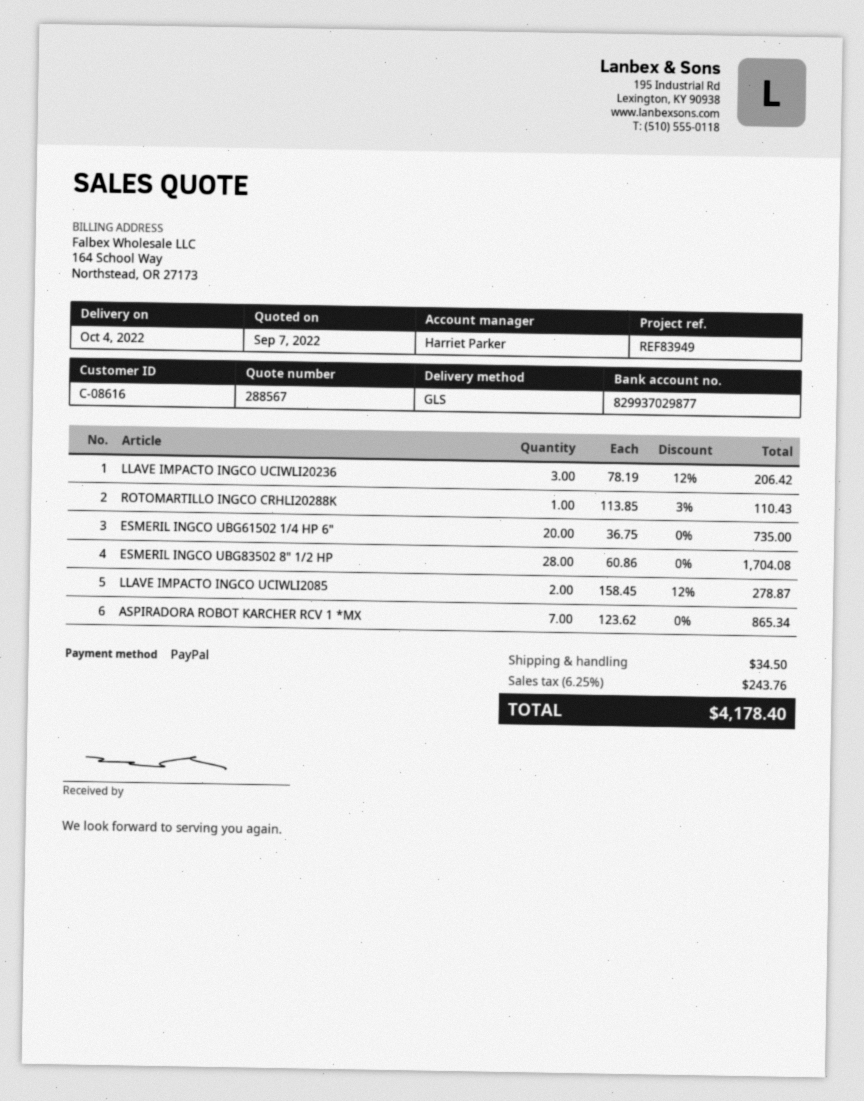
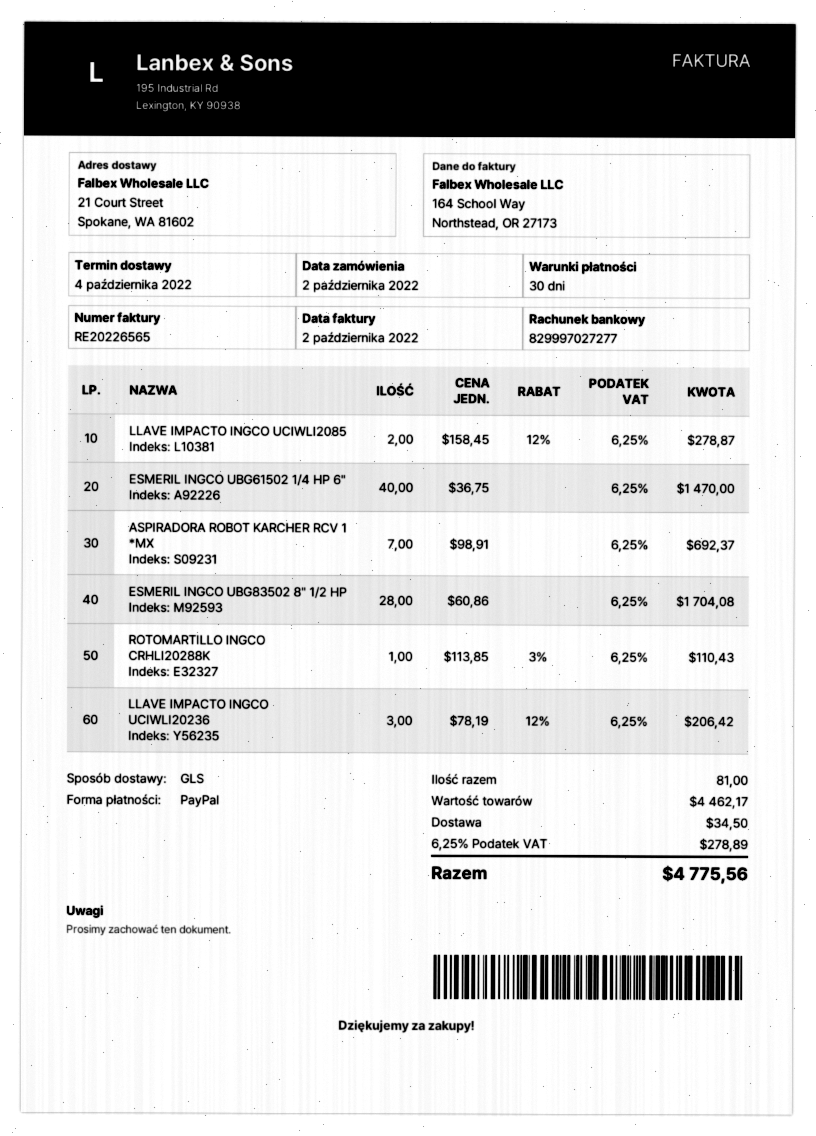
bank account: 829937029877 -> 829997027277
ESMERIL INGCO UBG61502 1/4 HP 6": 20 x 36.75 = 735.00 -> 40 x 36.75 = 1470.00
ASPIRADORA ROBOT KARCHER RCV 1 *MX: 7 x 123.62 = 865.34 -> 7 x 98.91 = 692.37
tax: 6.25% = 243.76 -> 6.25% = 278.89
total: 4178.40 -> 4775.56

